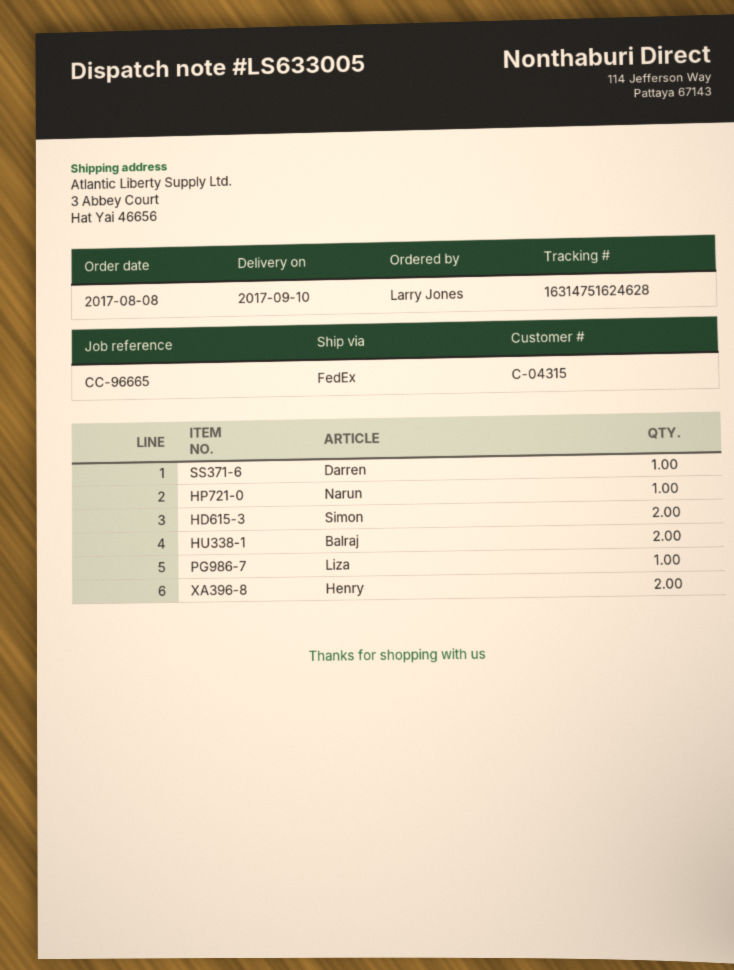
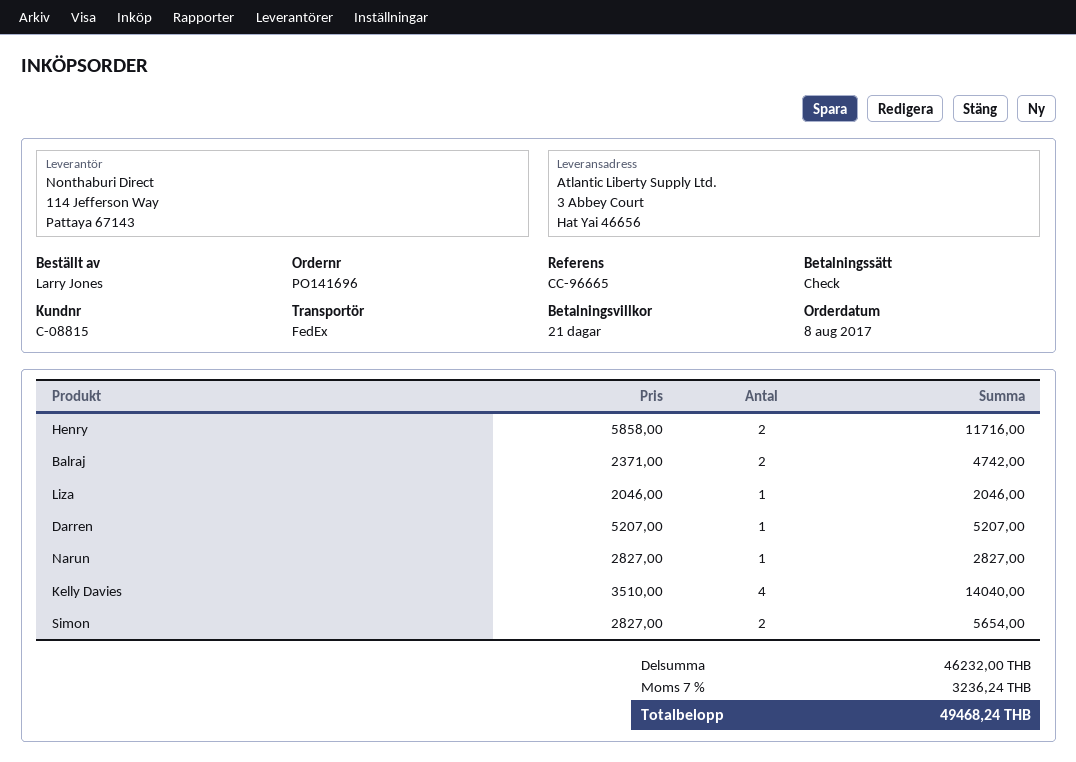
customer number: C-04315 -> C-08815
Kelly Davies: none -> 4

